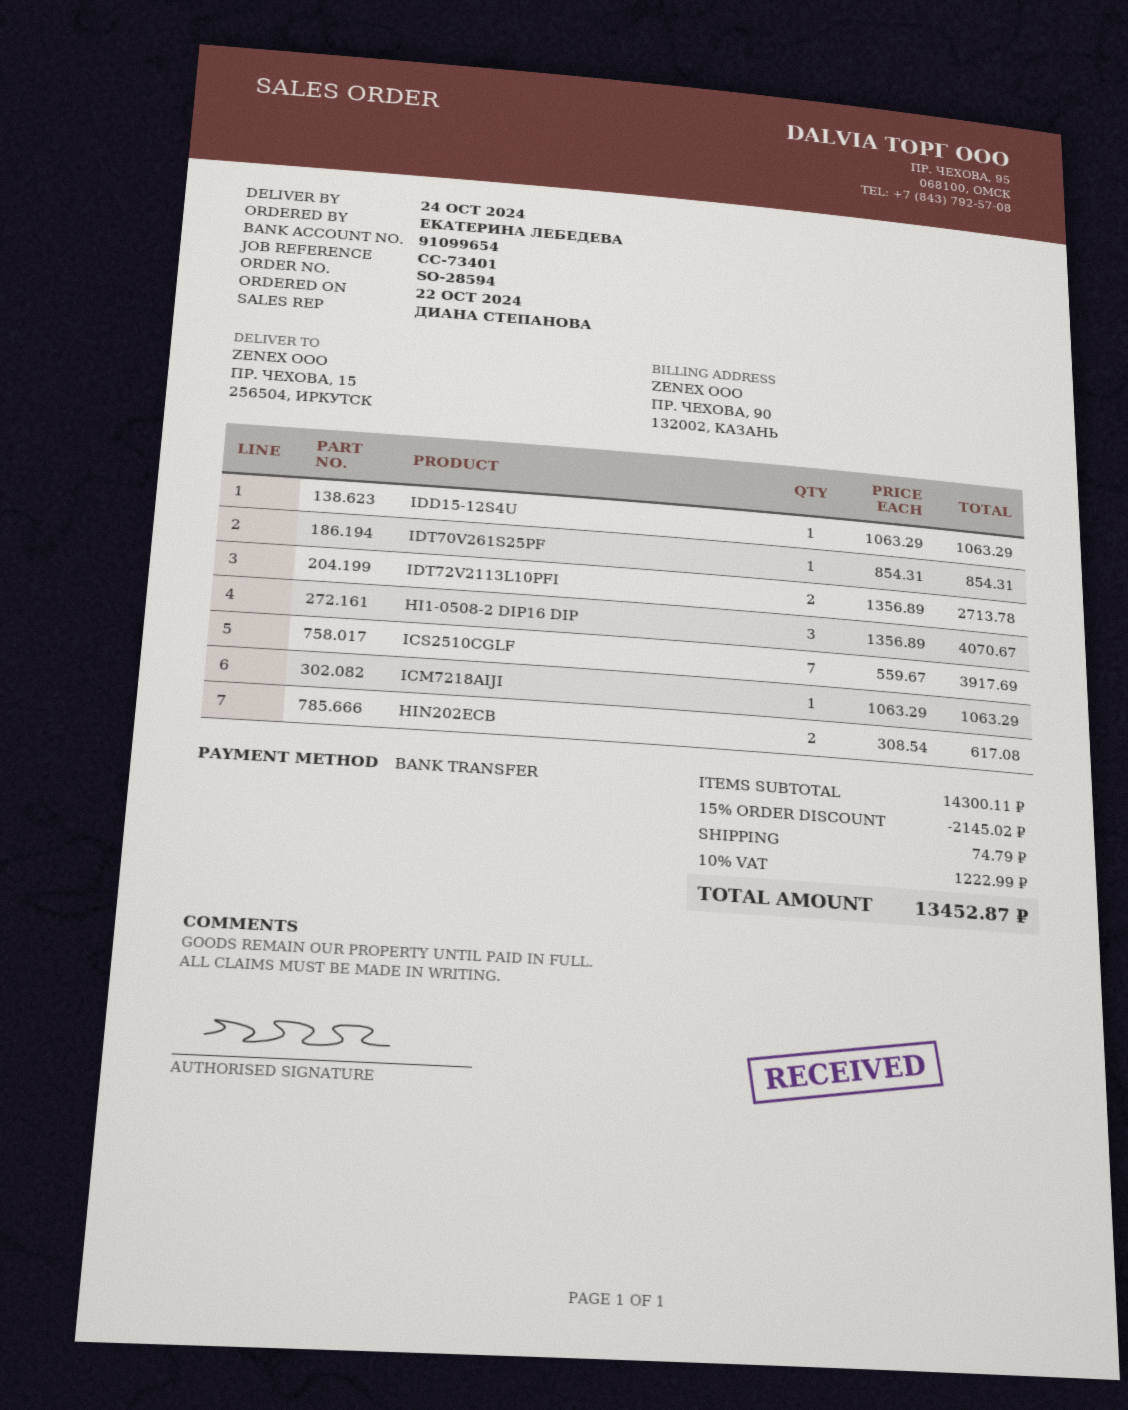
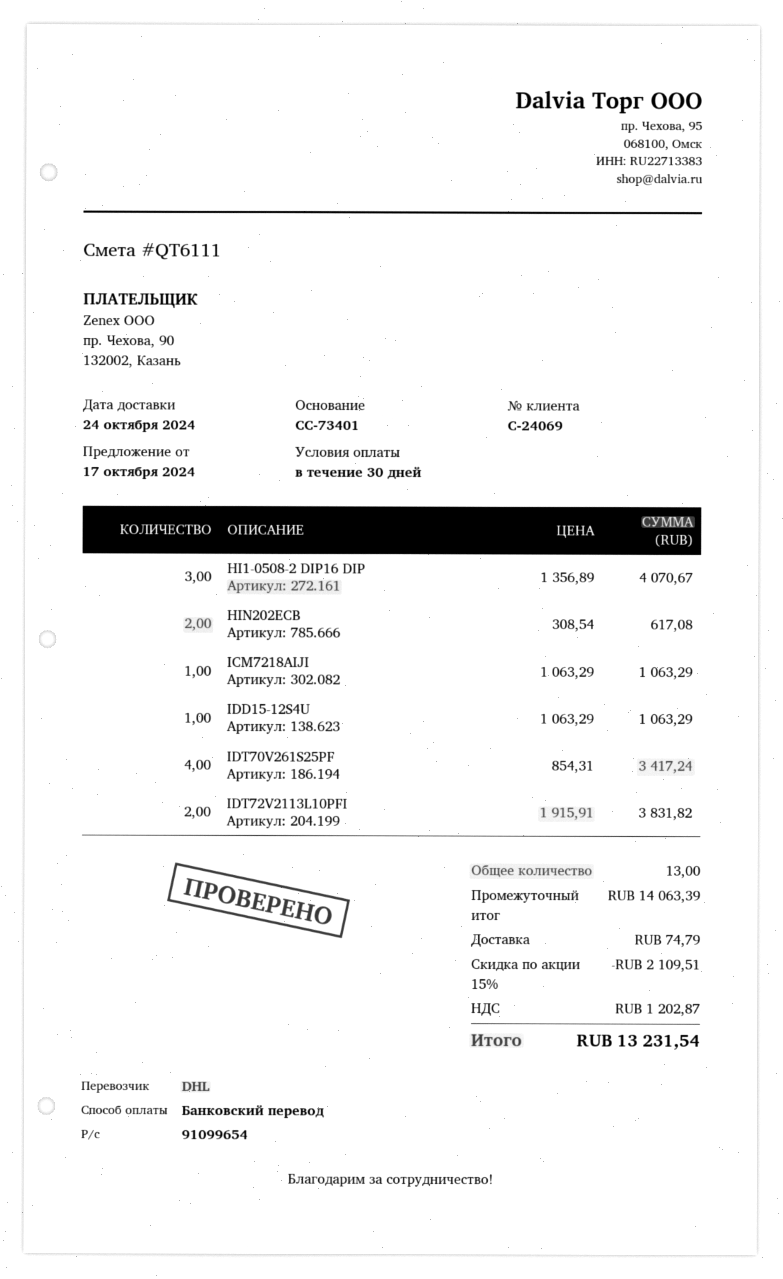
IDT70V261S25PF: 1 x 854.31 = 854.31 -> 4 x 854.31 = 3417.24
IDT72V2113L10PFI: 2 x 1356.89 = 2713.78 -> 2 x 1915.91 = 3831.82
ICS2510CGLF: 7 x 559.67 = 3917.69 -> none
subtotal: 14300.11 -> 14063.39
discount: 15% = 2145.02 -> 15% = 2109.51
tax: 1222.99 -> 1202.87
total: 13452.87 -> 13231.54

